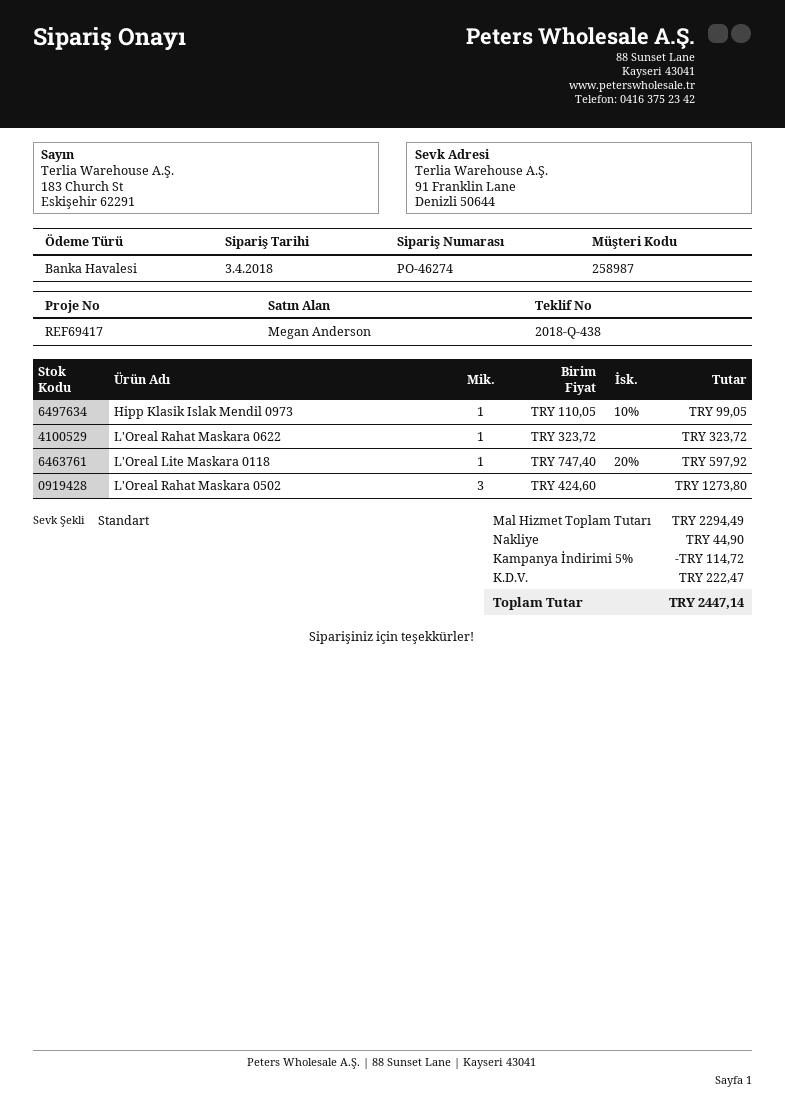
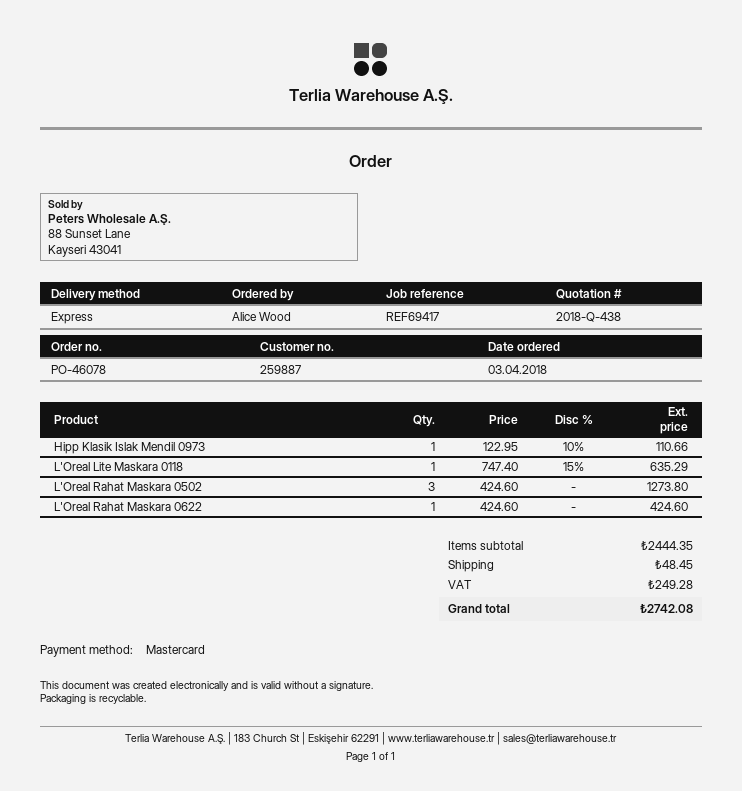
order number: PO-46274 -> PO-46078
customer number: 258987 -> 259887
ordered by: Megan Anderson -> Alice Wood
payment method: bank transfer -> Mastercard
shipping method: standard -> express
Hipp Klasik Islak Mendil 0973: 1 x 110.05 - 10% = 99.05 -> 1 x 122.95 - 10% = 110.66
L'Oreal Rahat Maskara 0622: 1 x 323.72 = 323.72 -> 1 x 424.60 = 424.60
L'Oreal Lite Maskara 0118: 1 x 747.40 - 20% = 597.92 -> 1 x 747.40 - 15% = 635.29
subtotal: 2294.49 -> 2444.35
discount: 5% = 114.72 -> none
shipping: 44.90 -> 48.45
tax: 222.47 -> 249.28
total: 2447.14 -> 2742.08

